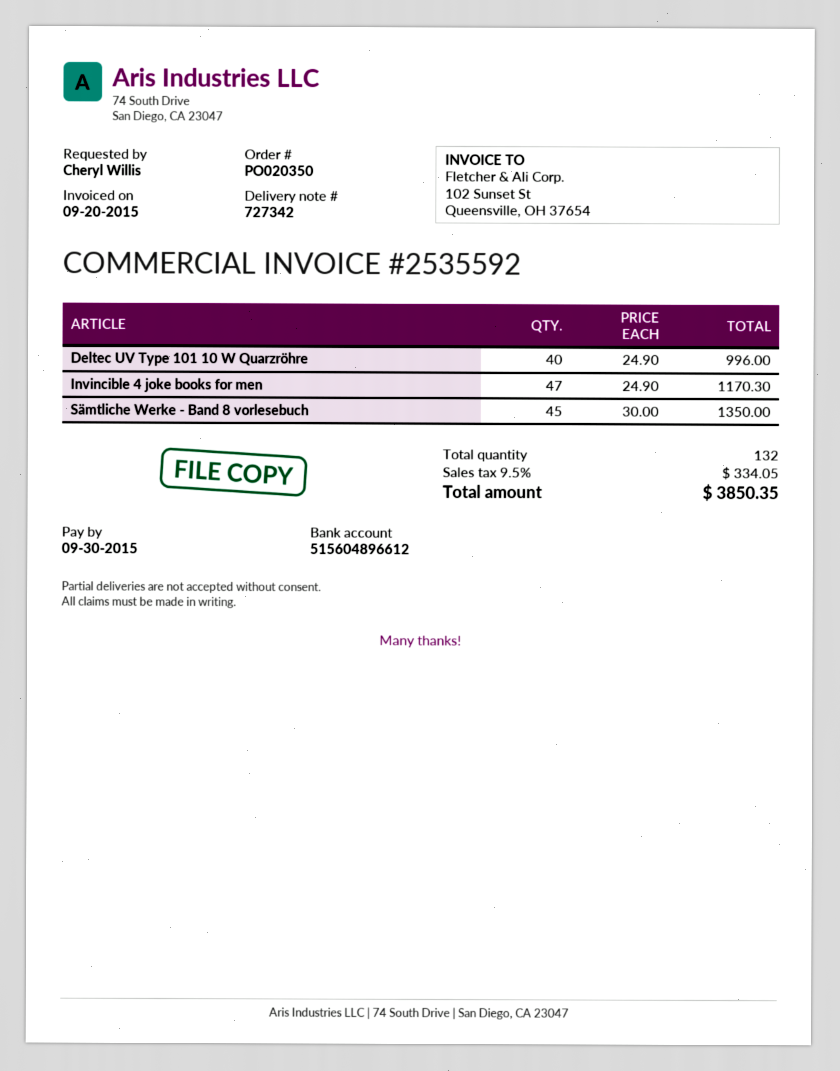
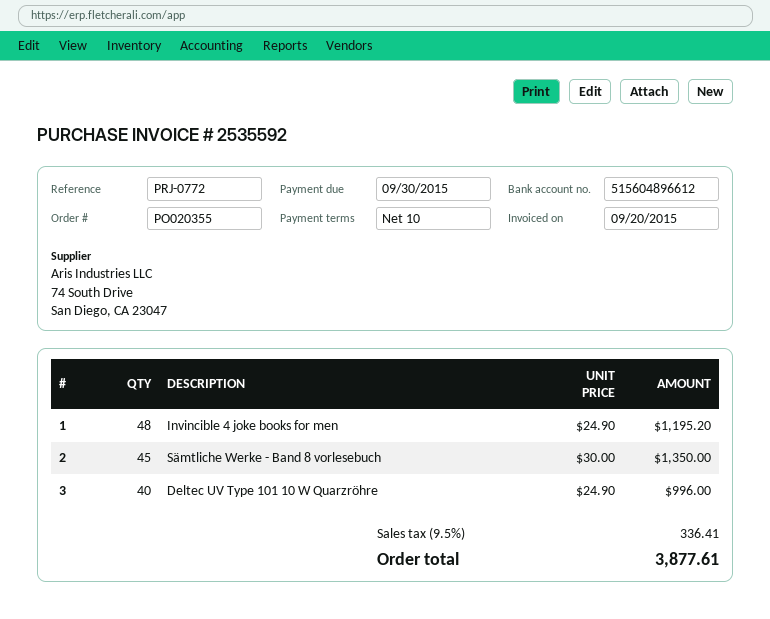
order number: PO020350 -> PO020355
Invincible 4 joke books for men: 47 x 24.90 = 1170.30 -> 48 x 24.90 = 1195.20
tax: 9.5% = 334.05 -> 9.5% = 336.41
total: 3850.35 -> 3877.61

